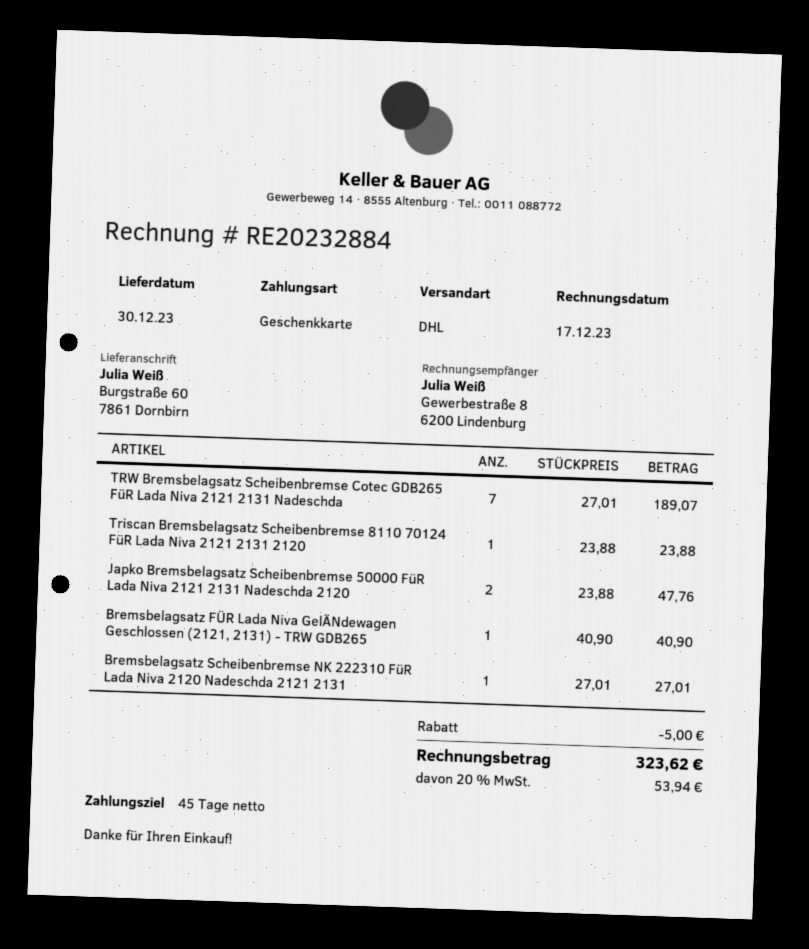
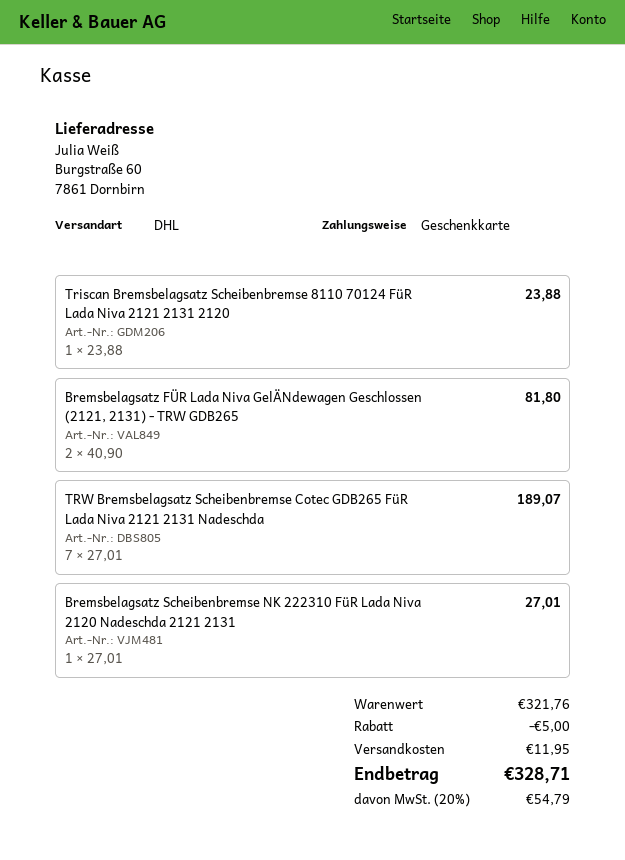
Japko Bremsbelagsatz Scheibenbremse 50000 FüR Lada Niva 2121 2131 Nadeschda 2120: 2 x 23.88 = 47.76 -> none
Bremsbelagsatz FÜR Lada Niva GelÄNdewagen Geschlossen (2121, 2131) - TRW GDB265: 1 x 40.90 = 40.90 -> 2 x 40.90 = 81.80
shipping: none -> 11.95
tax: 20% = 53.94 -> 20% = 54.79
total: 323.62 -> 328.71

